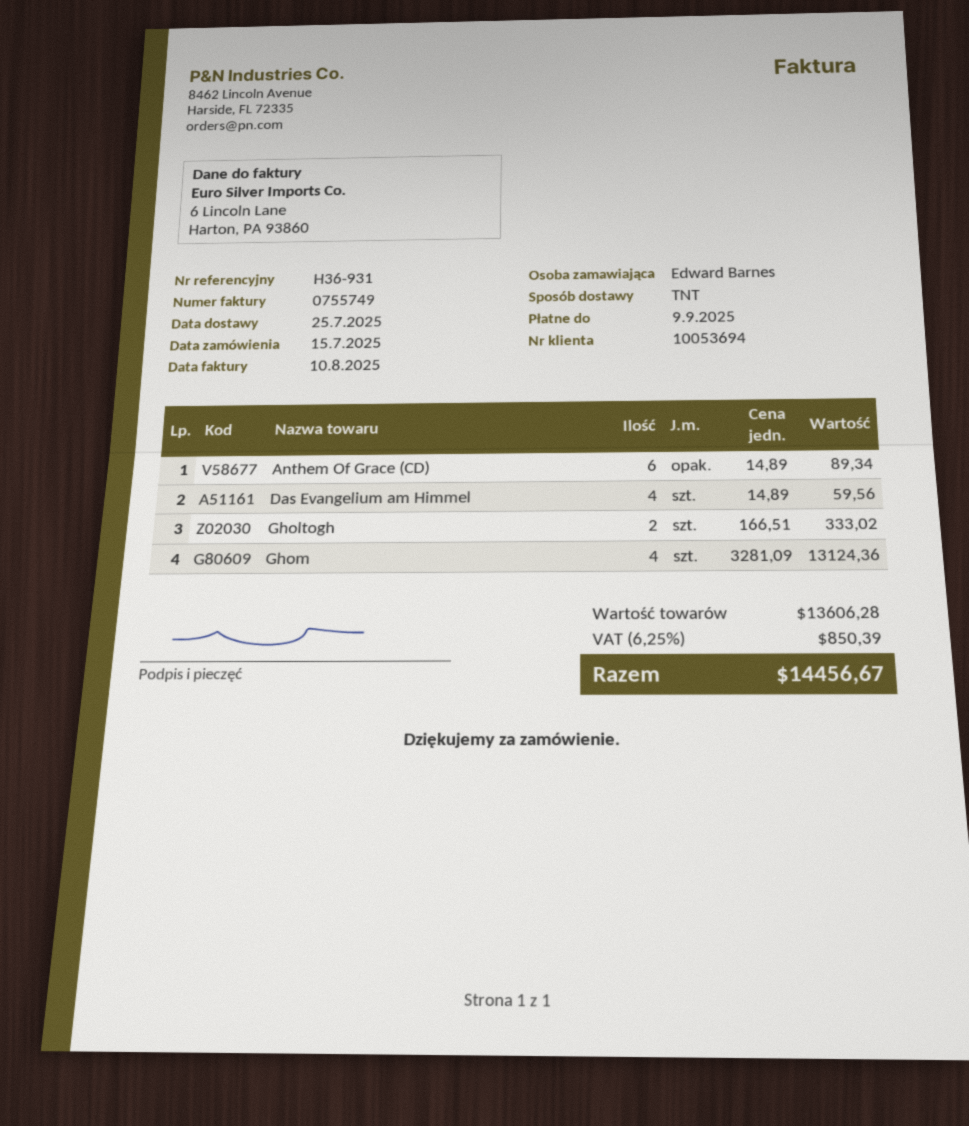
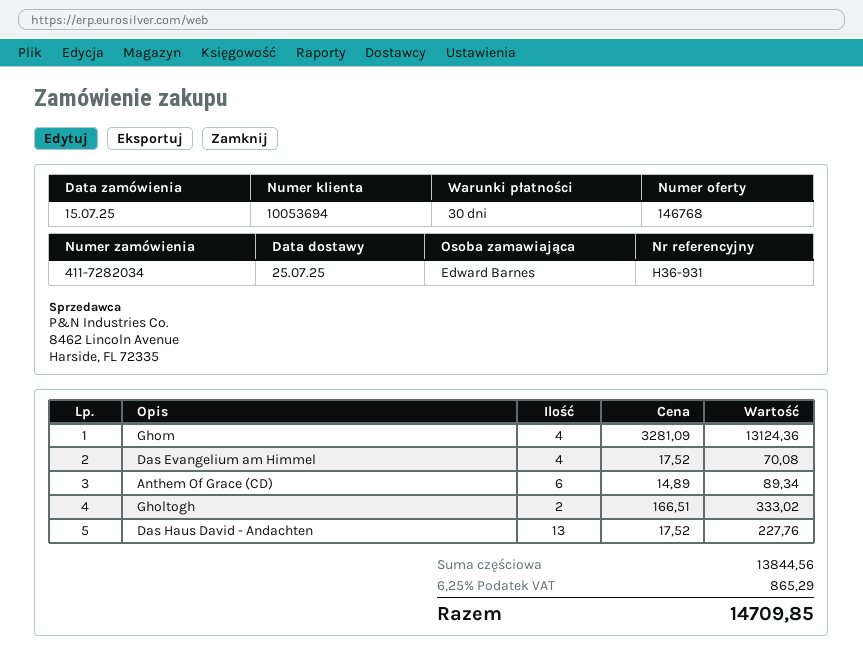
Das Evangelium am Himmel: 4 x 14.89 = 59.56 -> 4 x 17.52 = 70.08
Das Haus David - Andachten: none -> 13 x 17.52 = 227.76
subtotal: 13606.28 -> 13844.56
tax: 6.25% = 850.39 -> 6.25% = 865.29
total: 14456.67 -> 14709.85

